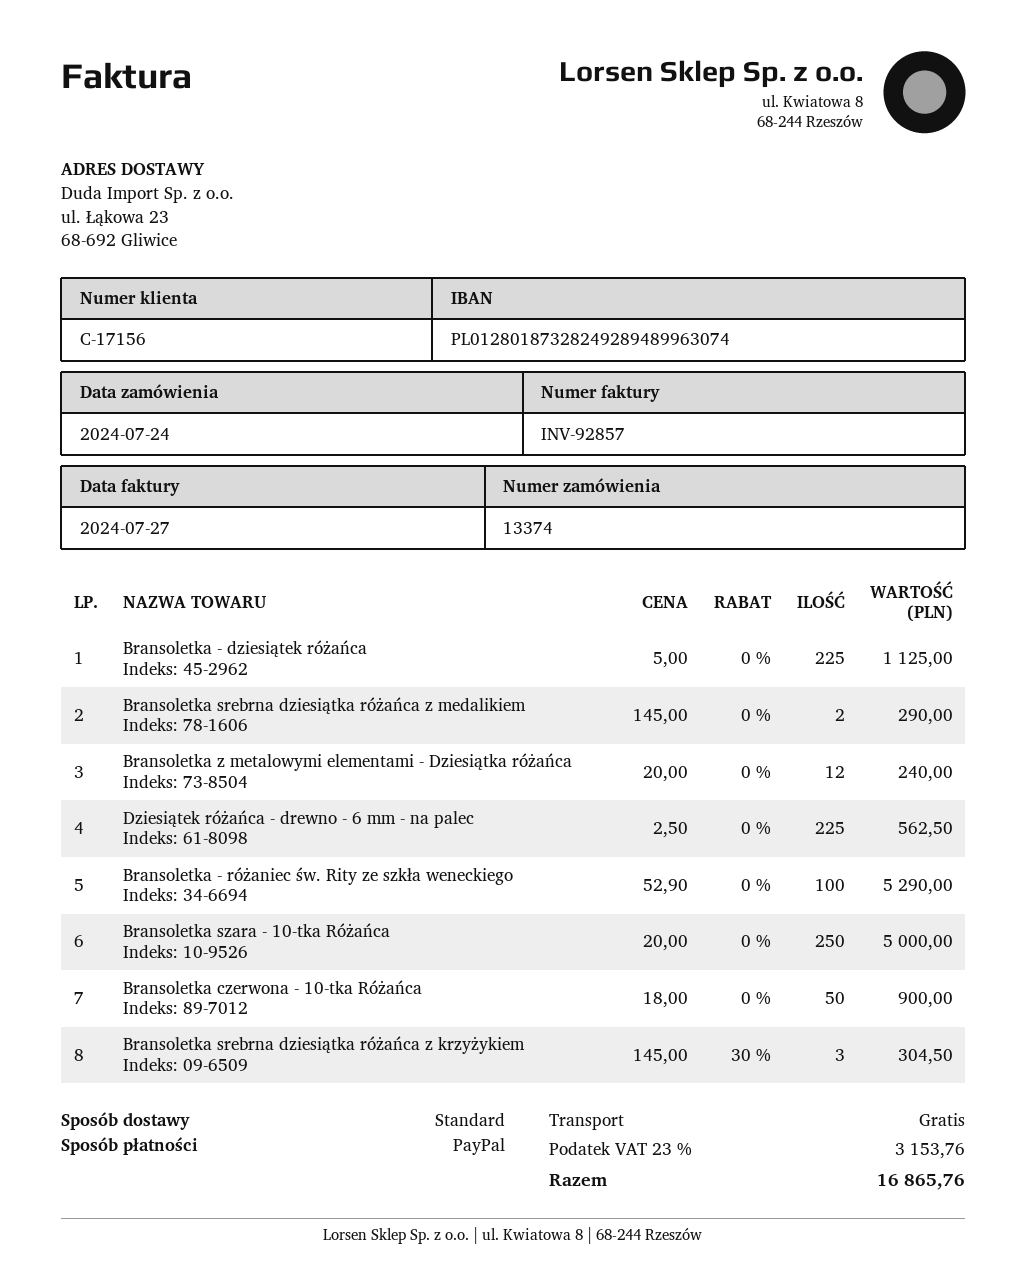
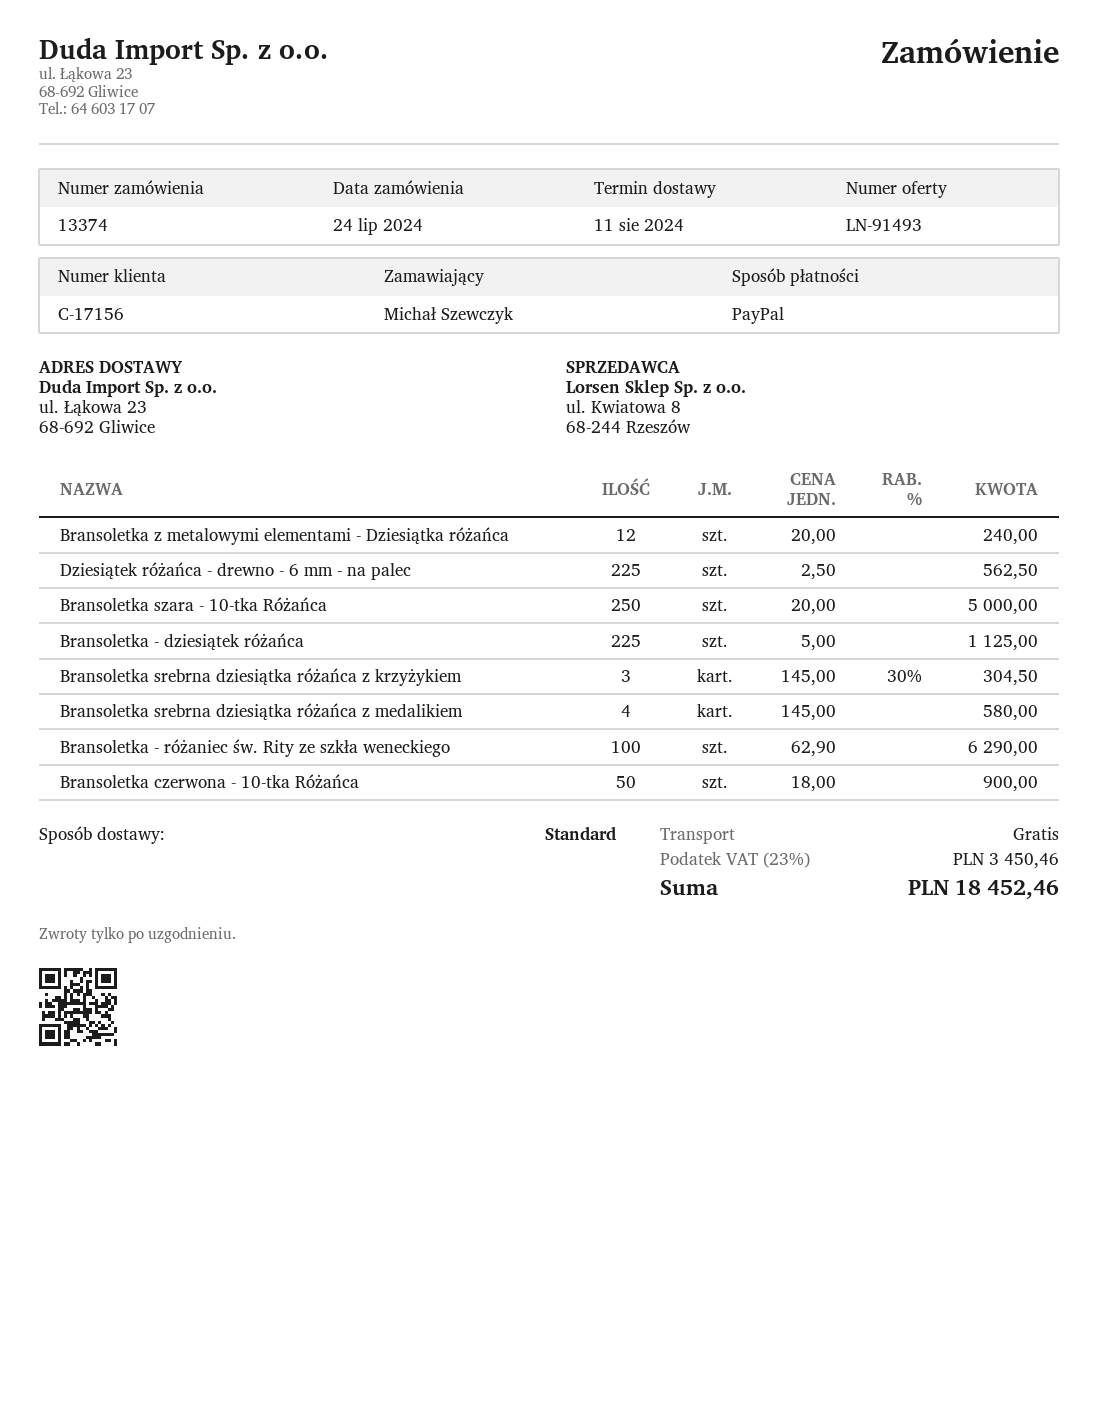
Bransoletka srebrna dziesiątka różańca z medalikiem: 2 x 145.00 = 290.00 -> 4 x 145.00 = 580.00
Bransoletka - różaniec św. Rity ze szkła weneckiego: 100 x 52.90 = 5290.00 -> 100 x 62.90 = 6290.00
tax: 23% = 3153.76 -> 23% = 3450.46
total: 16865.76 -> 18452.46

